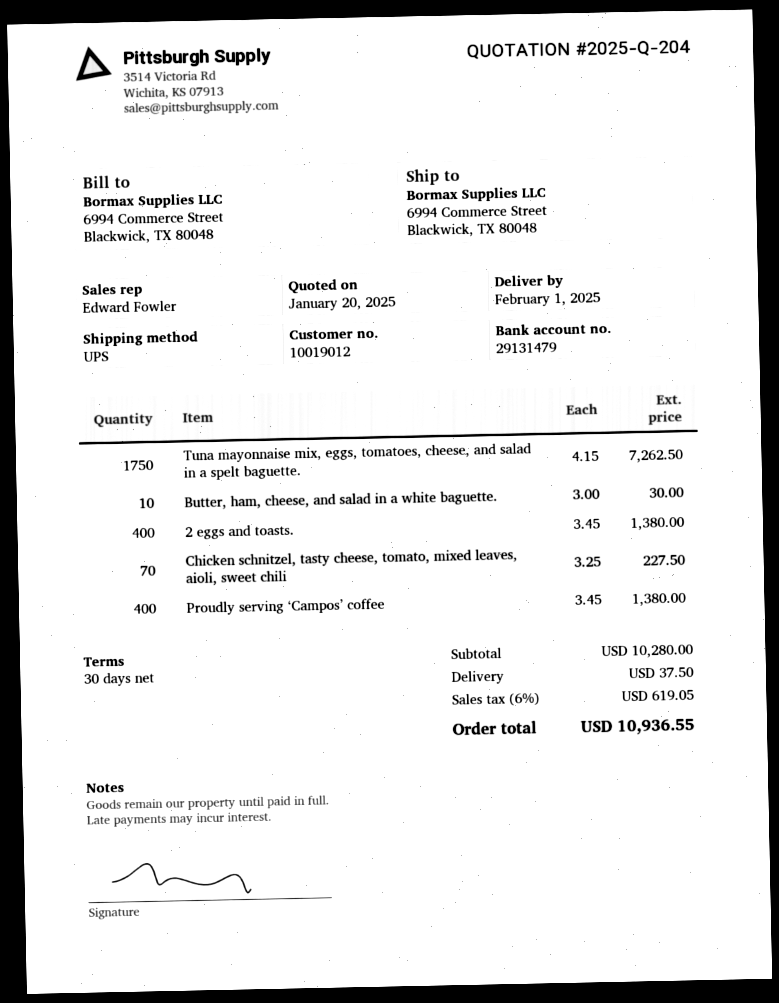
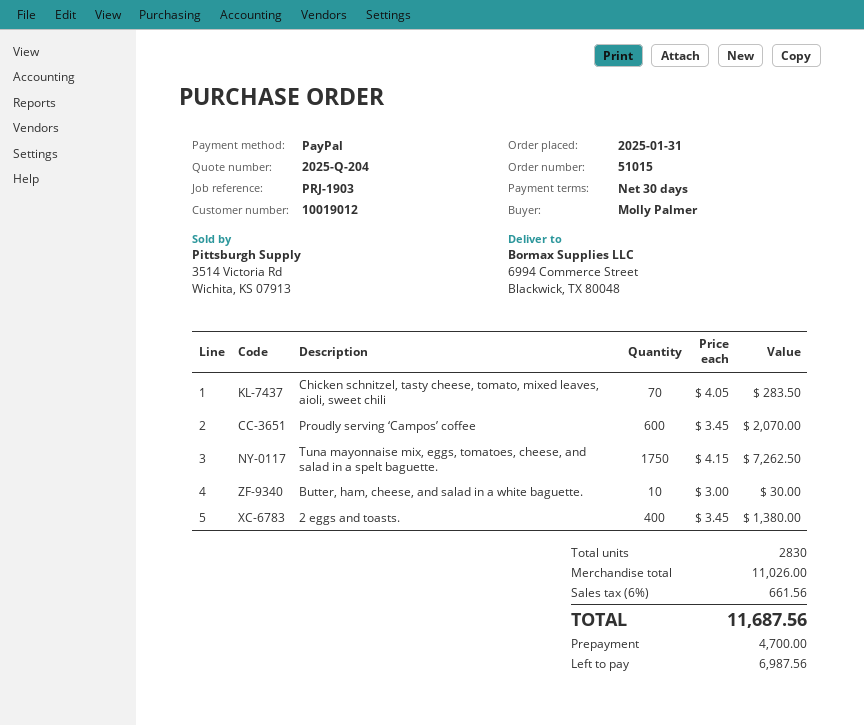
Chicken schnitzel, tasty cheese, tomato, mixed leaves, aioli, sweet chili: 70 x 3.25 = 227.50 -> 70 x 4.05 = 283.50
Proudly serving ‘Campos’ coffee: 400 x 3.45 = 1380.00 -> 600 x 3.45 = 2070.00
subtotal: 10280.00 -> 11026.00
shipping: 37.50 -> none
tax: 6% = 619.05 -> 6% = 661.56
total: 10936.55 -> 11687.56

